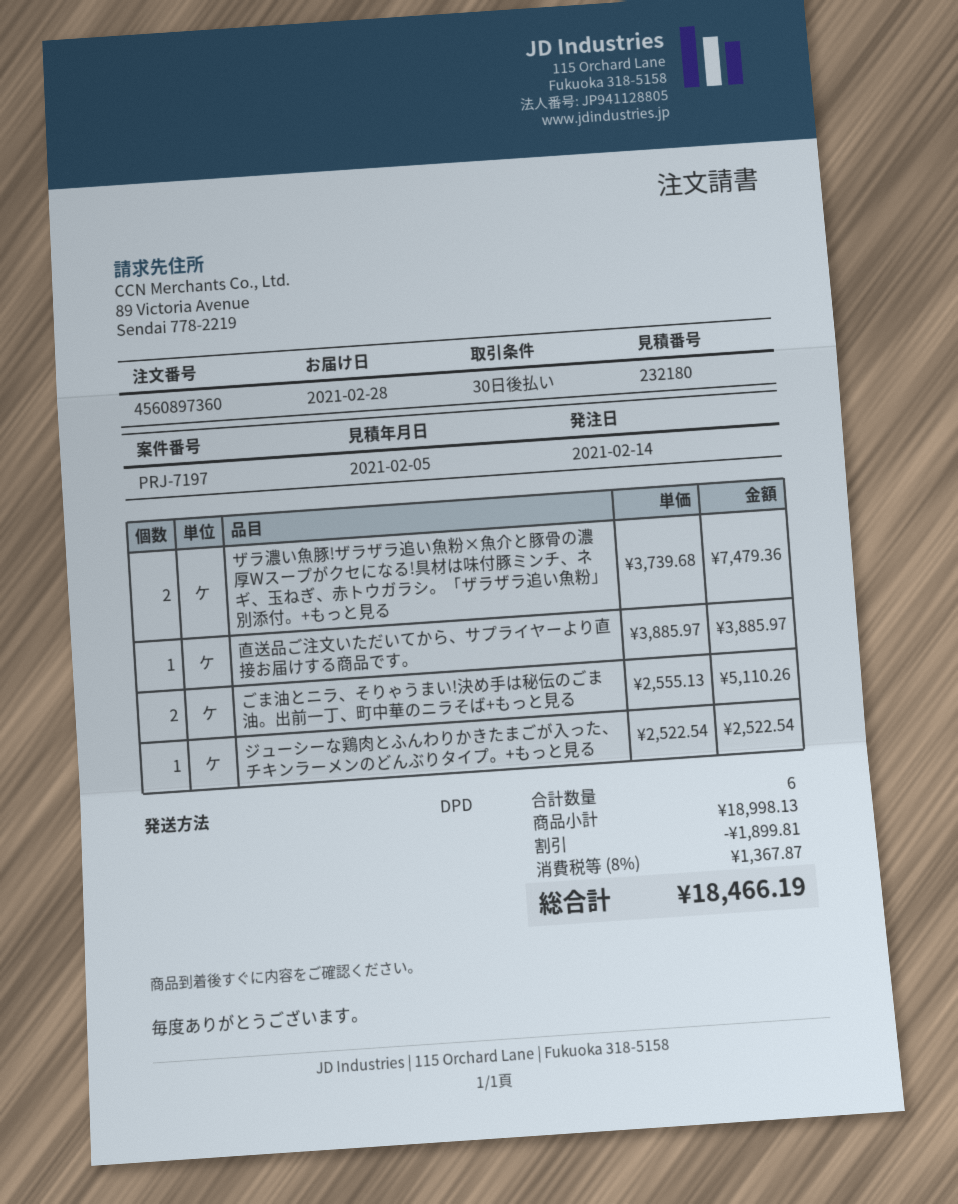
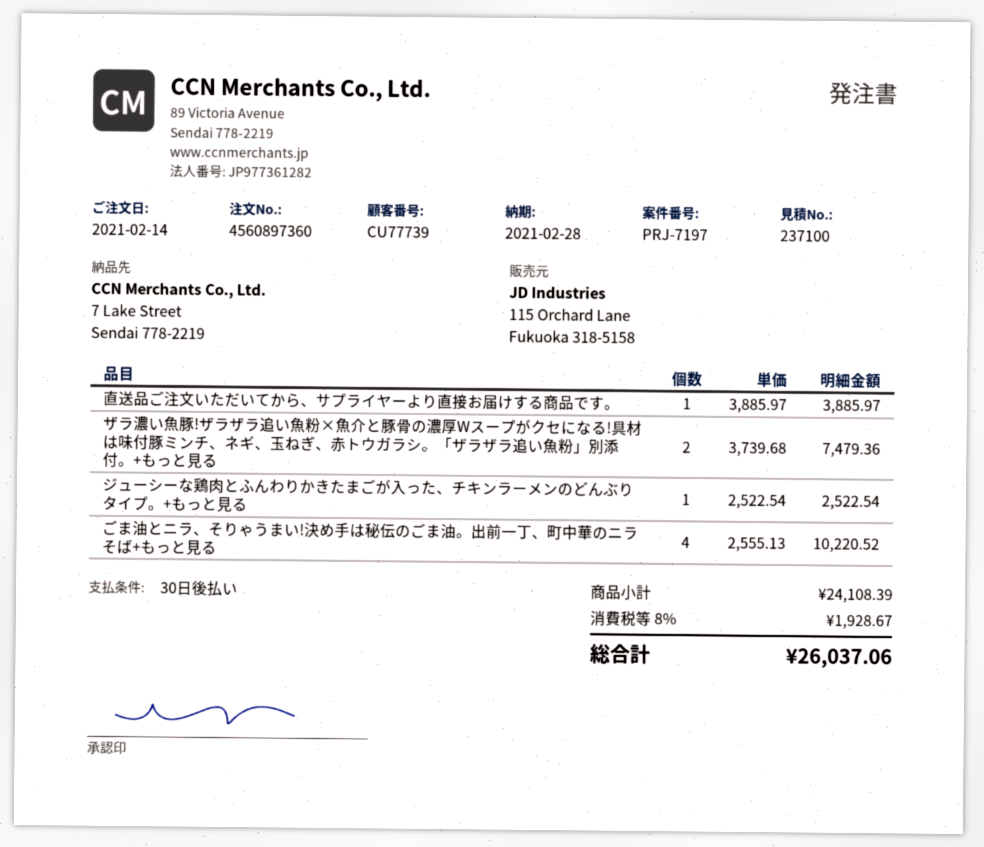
quote number: 232180 -> 237100
ごま油とニラ、そりゃうまい!決め手は秘伝のごま油。出前一丁、町中華のニラそば+もっと見る: 2 x 2555.13 = 5110.26 -> 4 x 2555.13 = 10220.52
subtotal: 18998.13 -> 24108.39
discount: 1899.81 -> none
tax: 8% = 1367.87 -> 8% = 1928.67
total: 18466.19 -> 26037.06

